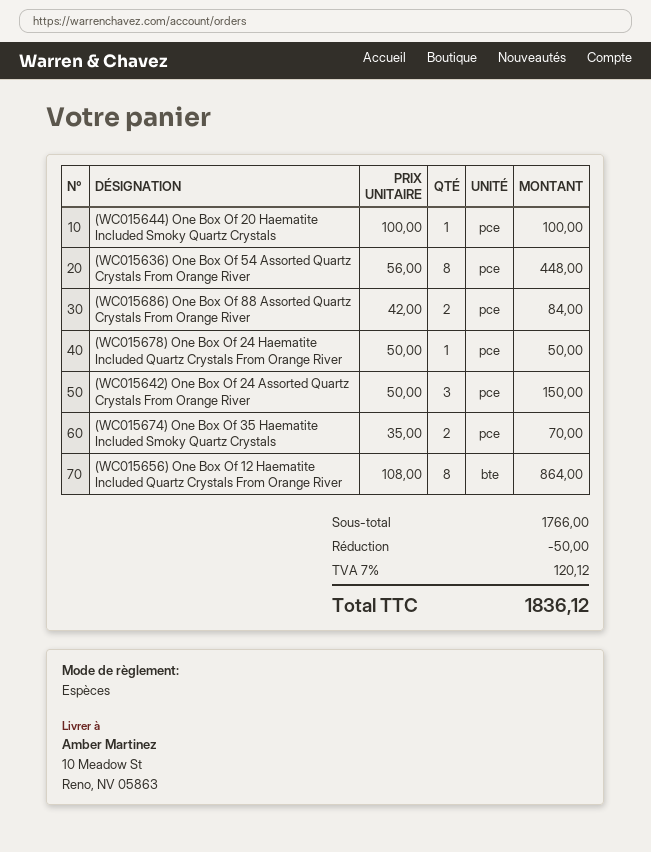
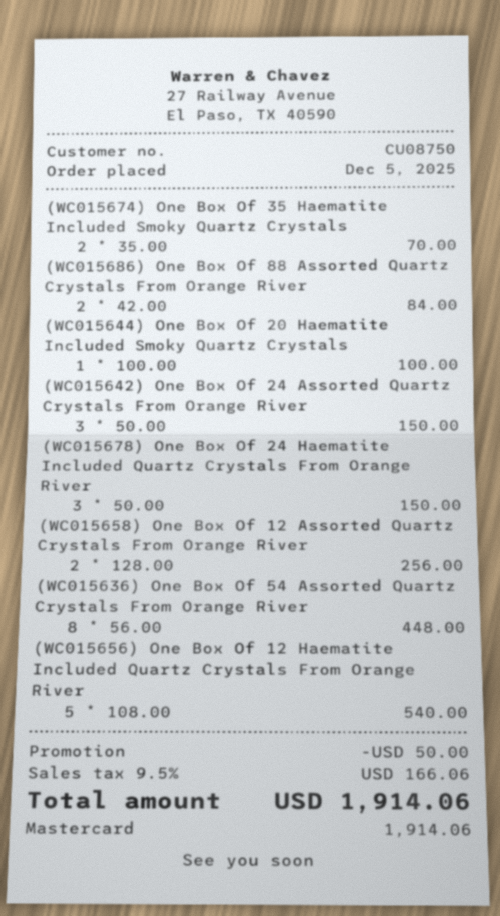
payment method: cash -> Mastercard
(WC015678) One Box Of 24 Haematite Included Quartz Crystals From Orange River: 1 x 50.00 = 50.00 -> 3 x 50.00 = 150.00
(WC015656) One Box Of 12 Haematite Included Quartz Crystals From Orange River: 8 x 108.00 = 864.00 -> 5 x 108.00 = 540.00
(WC015658) One Box Of 12 Assorted Quartz Crystals From Orange River: none -> 2 x 128.00 = 256.00
tax: 7% = 120.12 -> 9.5% = 166.06
total: 1836.12 -> 1914.06

